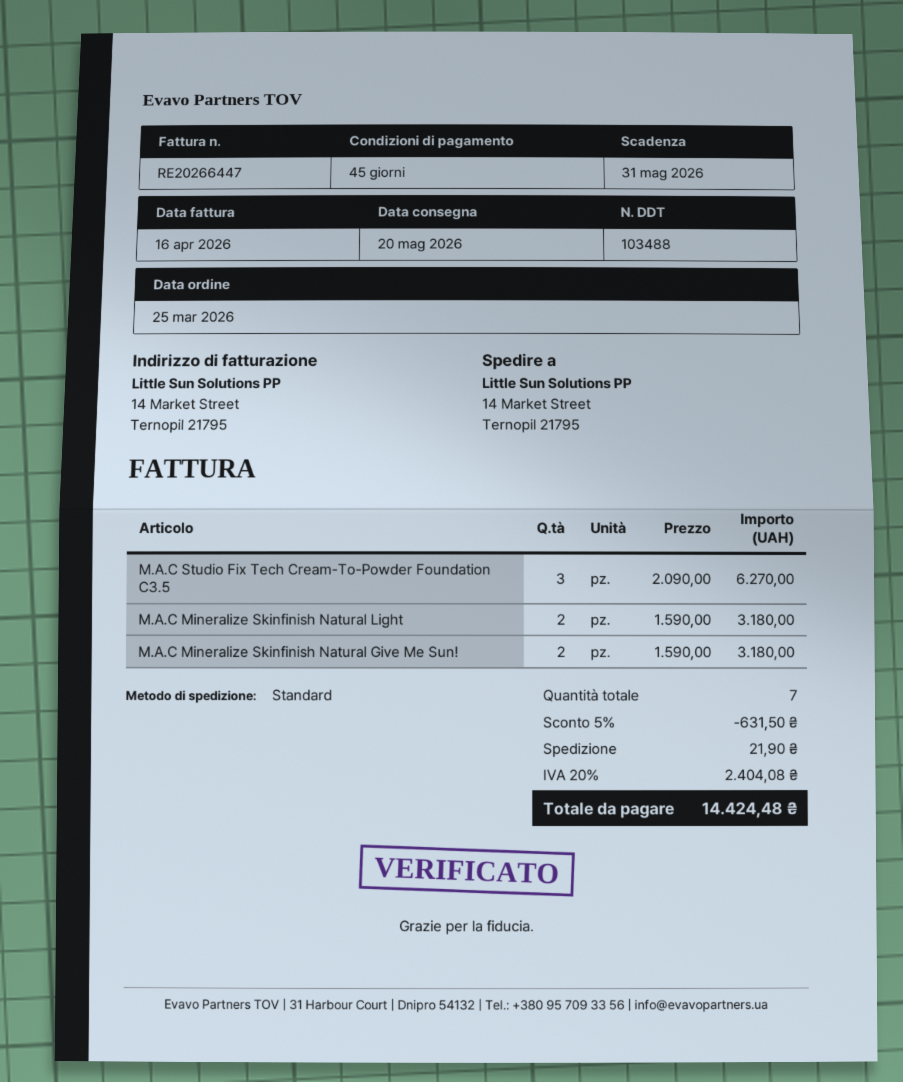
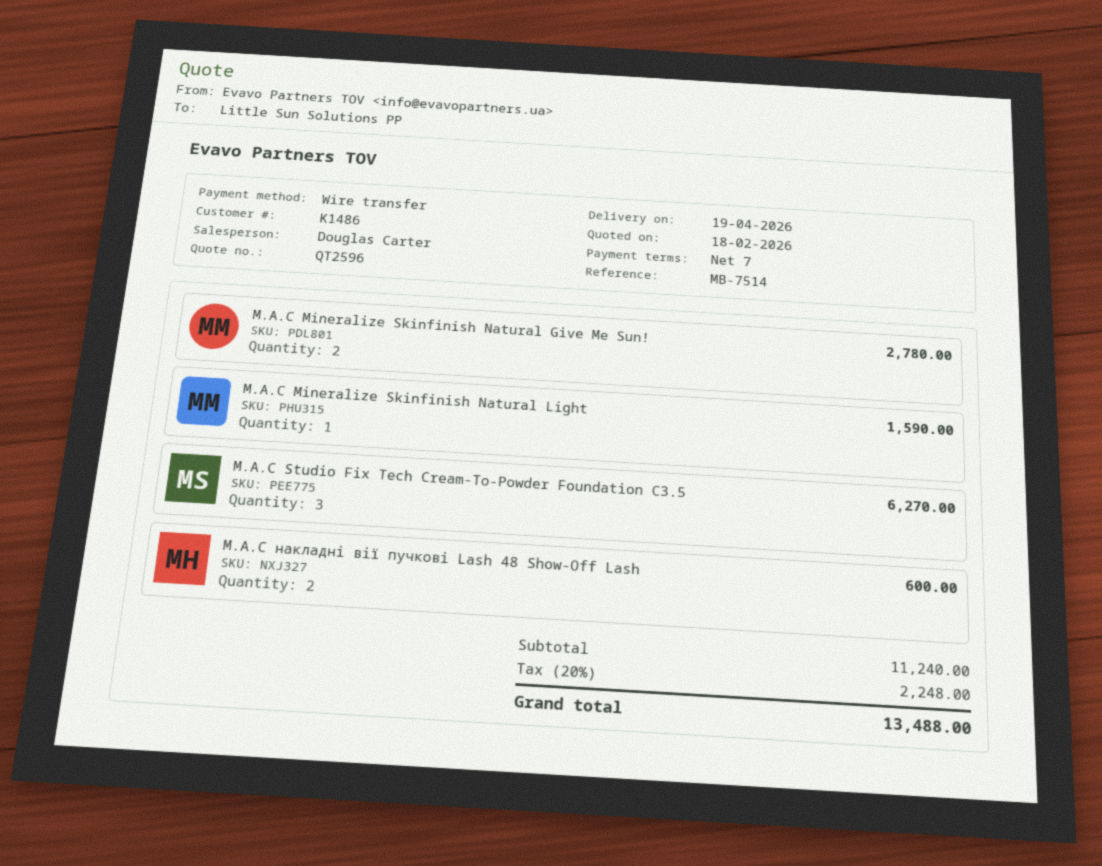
delivery date: 2026-05-20 -> 2026-04-19
payment terms: 45 days -> 7 days
M.A.C Mineralize Skinfinish Natural Light: 2 for 3180.00 -> 1 for 1590.00
M.A.C Mineralize Skinfinish Natural Give Me Sun!: 2 for 3180.00 -> 2 for 2780.00
M.A.C накладні вії пучкові Lash 48 Show-Off Lash: none -> 2 for 600.00
discount: 5% = 631.50 -> none
shipping: 21.90 -> none
tax: 20% = 2404.08 -> 20% = 2248.00
total: 14424.48 -> 13488.00

